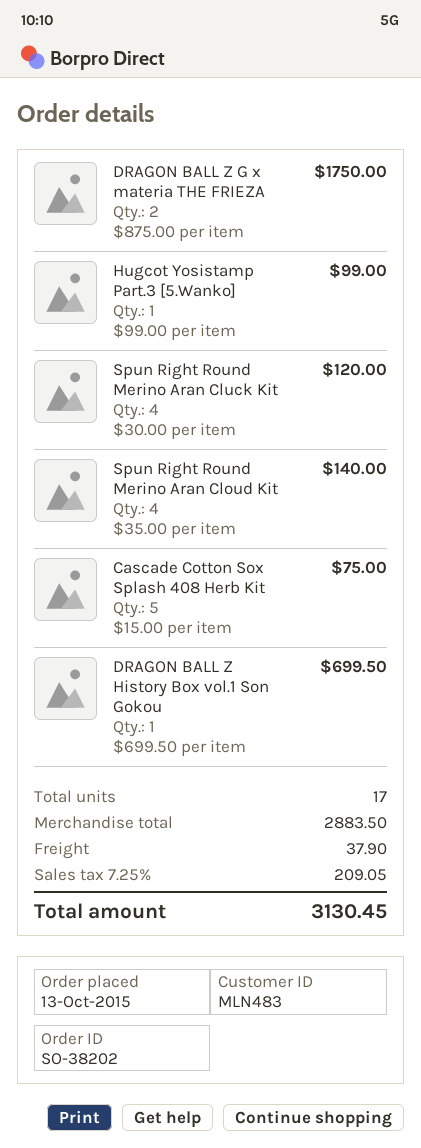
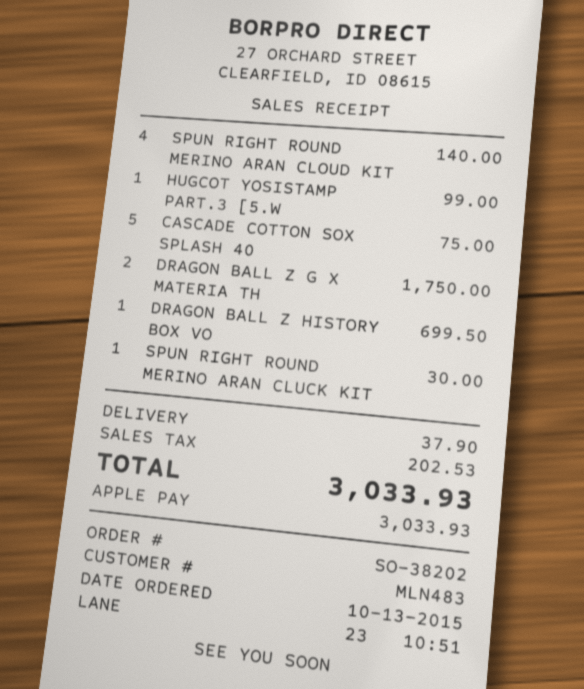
Spun Right Round Merino Aran Cluck Kit: 4 for 120.00 -> 1 for 30.00
tax: 209.05 -> 202.53
total: 3130.45 -> 3033.93

